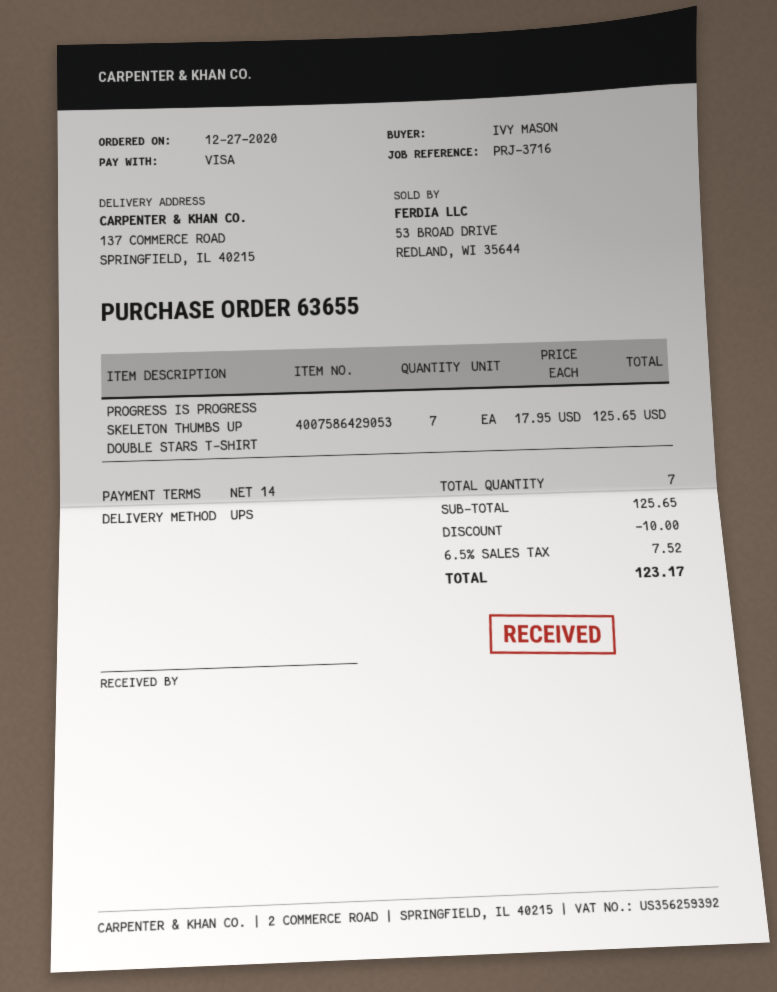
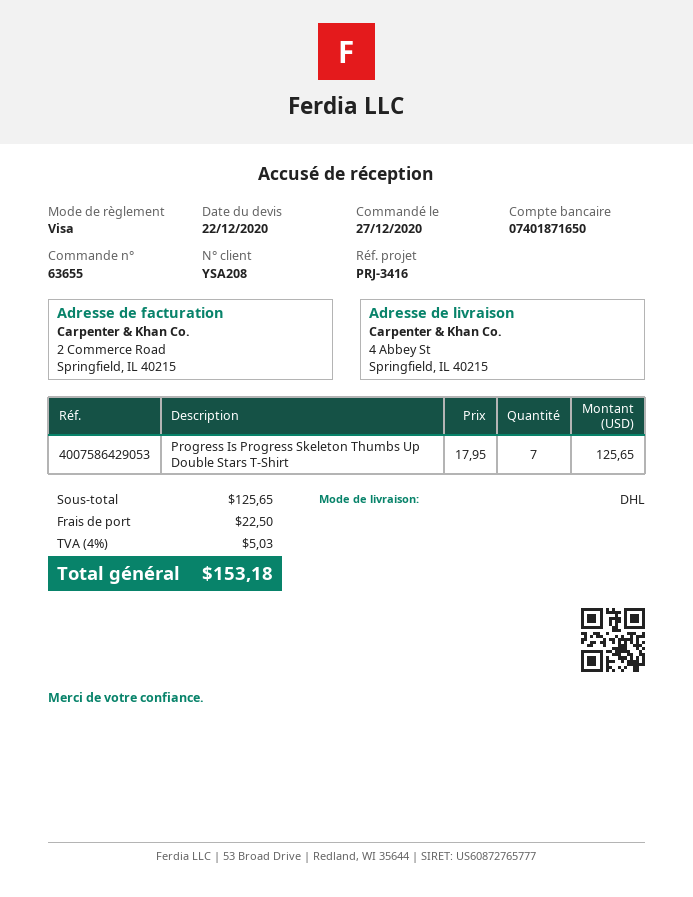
reference: PRJ-3716 -> PRJ-3416
shipping method: UPS -> DHL
ship to: 137 COMMERCE ROAD, SPRINGFIELD, IL 40215 -> 4 Abbey St, Springfield, IL 40215
discount: 10.00 -> none
shipping: none -> 22.50
tax: 6.5% = 7.52 -> 4% = 5.03
total: 123.17 -> 153.18

